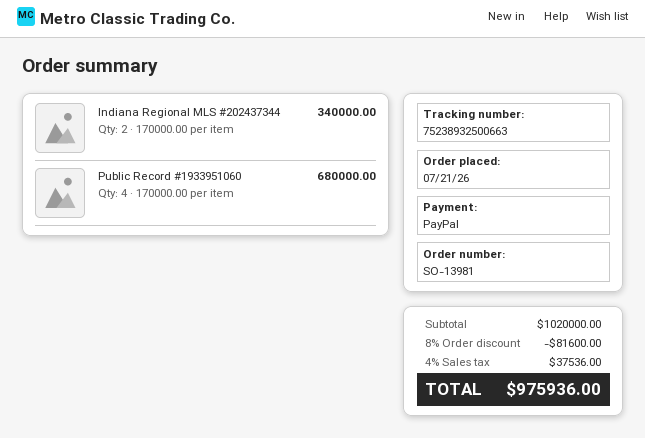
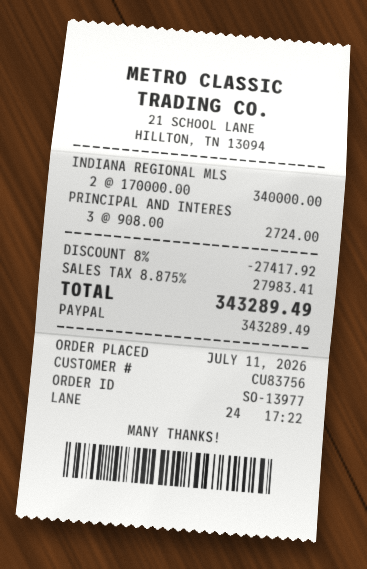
order number: SO-13981 -> SO-13977
order date: 2026-07-21 -> 2026-07-11
Public Record #1933951060: 4 x 170000.00 = 680000.00 -> none
PRINCIPAL AND INTERES: none -> 3 x 908.00 = 2724.00
discount: 8% = 81600.00 -> 8% = 27417.92
tax: 4% = 37536.00 -> 8.875% = 27983.41
total: 975936.00 -> 343289.49

